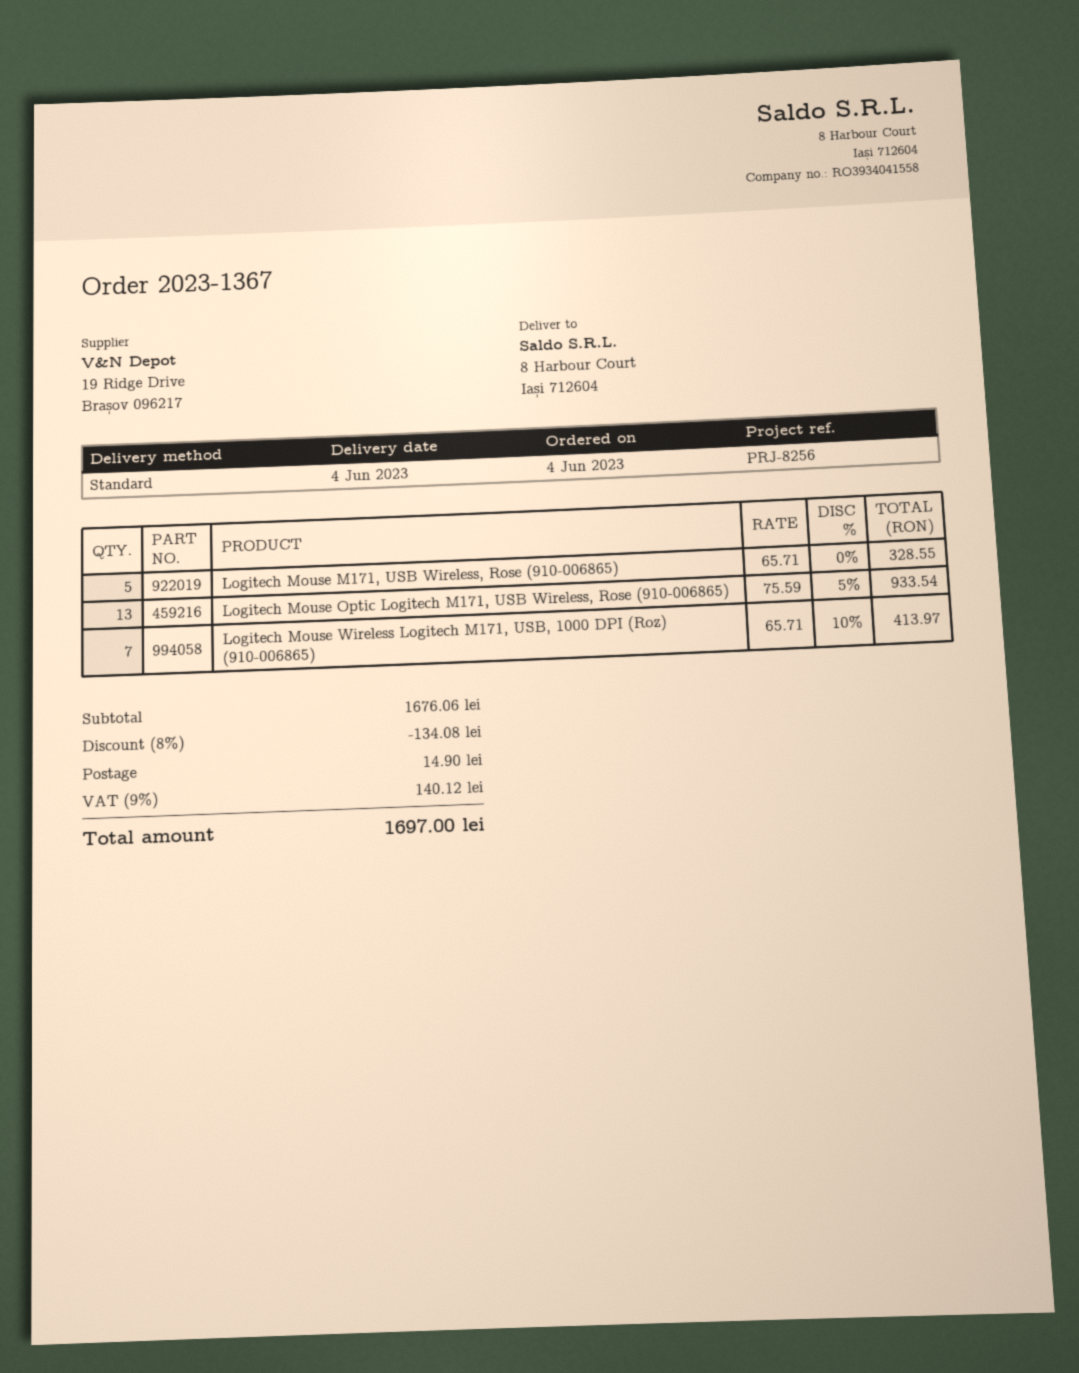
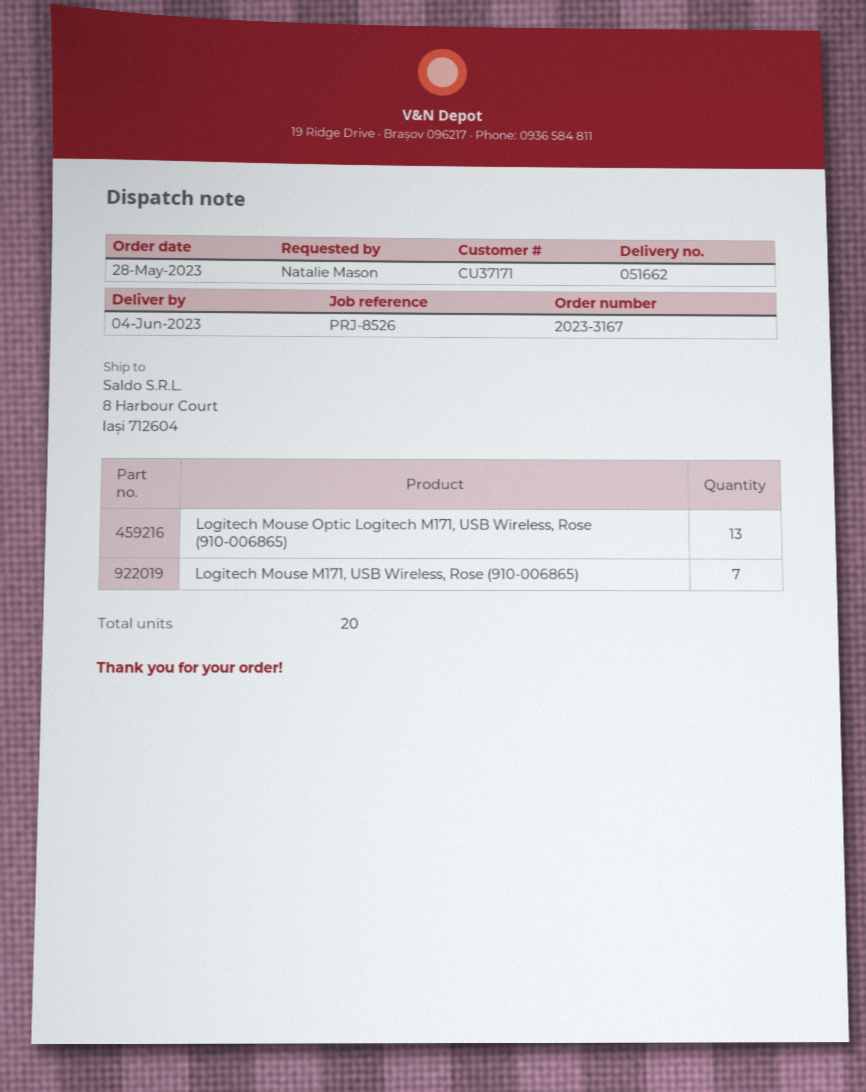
order number: 2023-1367 -> 2023-3167
order date: 2023-06-04 -> 2023-05-28
reference: PRJ-8256 -> PRJ-8526
Logitech Mouse M171, USB Wireless, Rose (910-006865): 5 -> 7
Logitech Mouse Wireless Logitech M171, USB, 1000 DPI (Roz) (910-006865): 7 -> none

